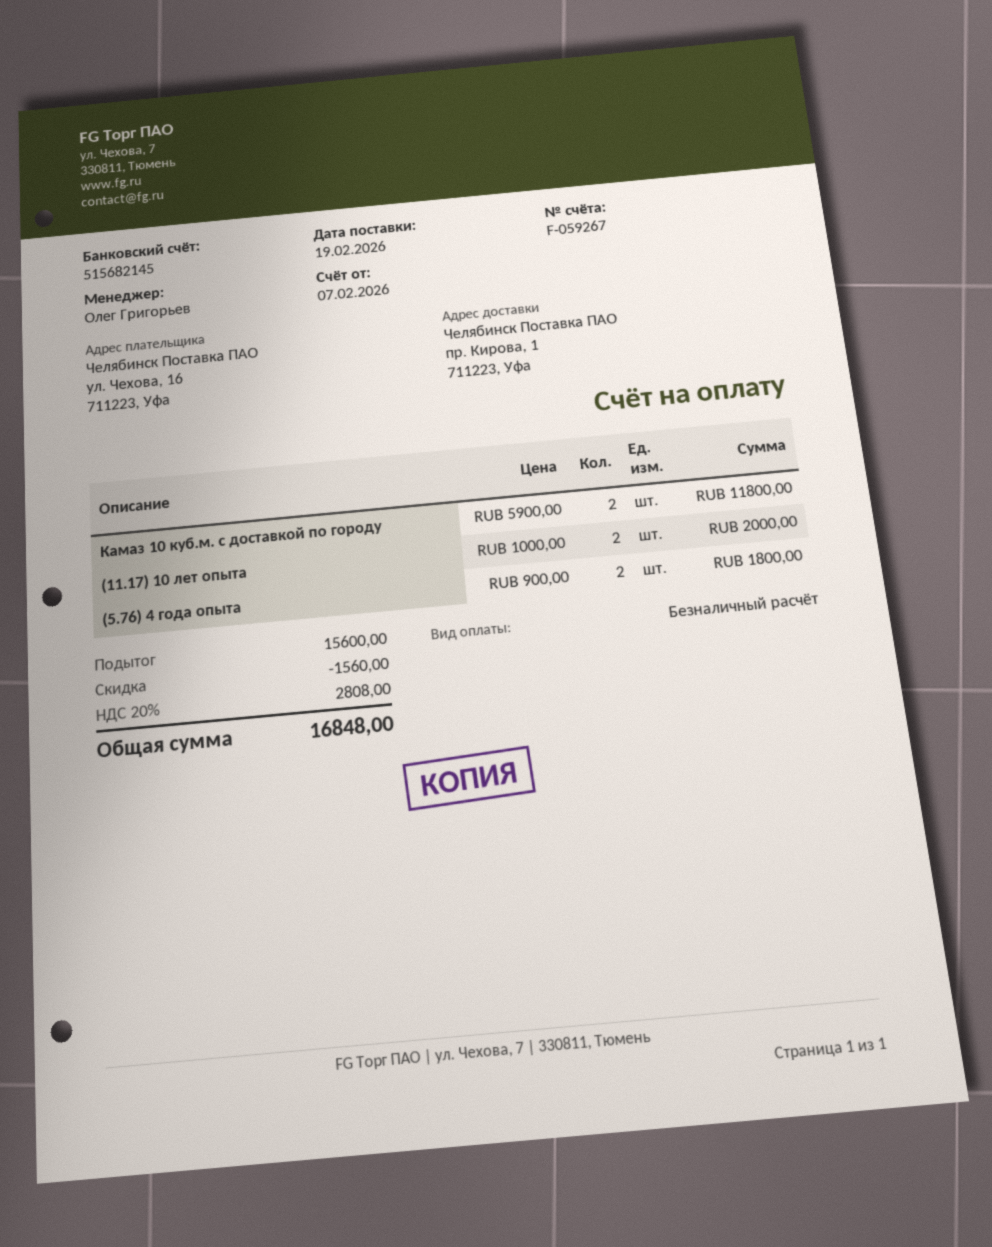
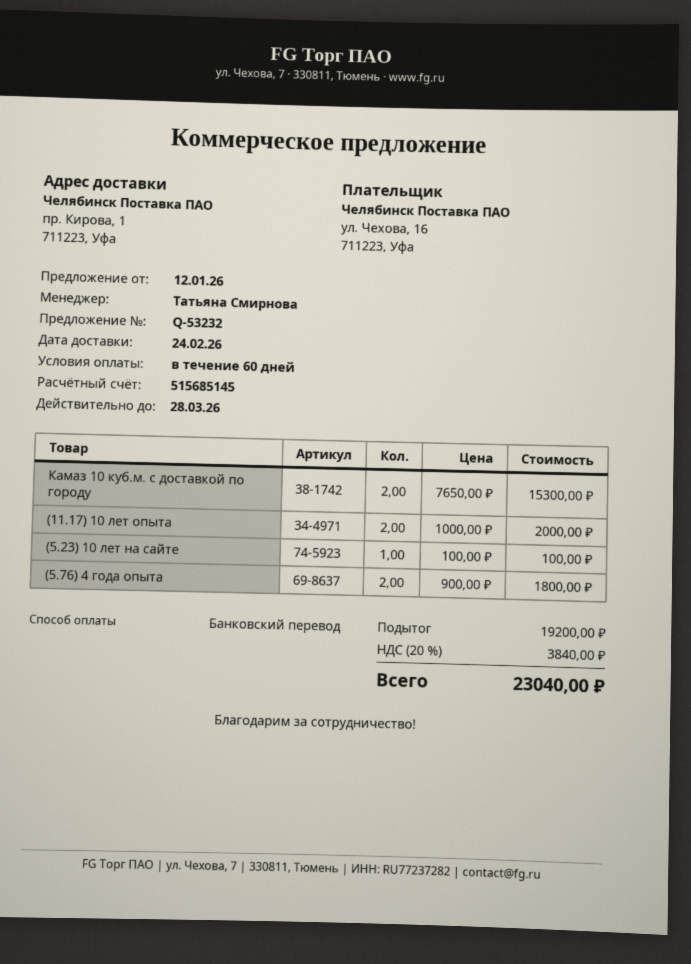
delivery date: 2026-02-19 -> 2026-02-24
sales rep: Олег Григорьев -> Татьяна Смирнова
bank account: 515682145 -> 515685145
Камаз 10 куб.м. с доставкой по городу: 2 x 5900.00 = 11800.00 -> 2 x 7650.00 = 15300.00
(5.23) 10 лет на сайте: none -> 1 x 100.00 = 100.00
subtotal: 15600.00 -> 19200.00
discount: 1560.00 -> none
tax: 20% = 2808.00 -> 20% = 3840.00
total: 16848.00 -> 23040.00

